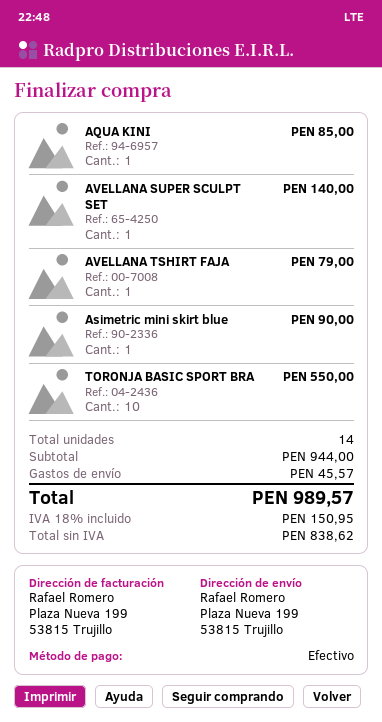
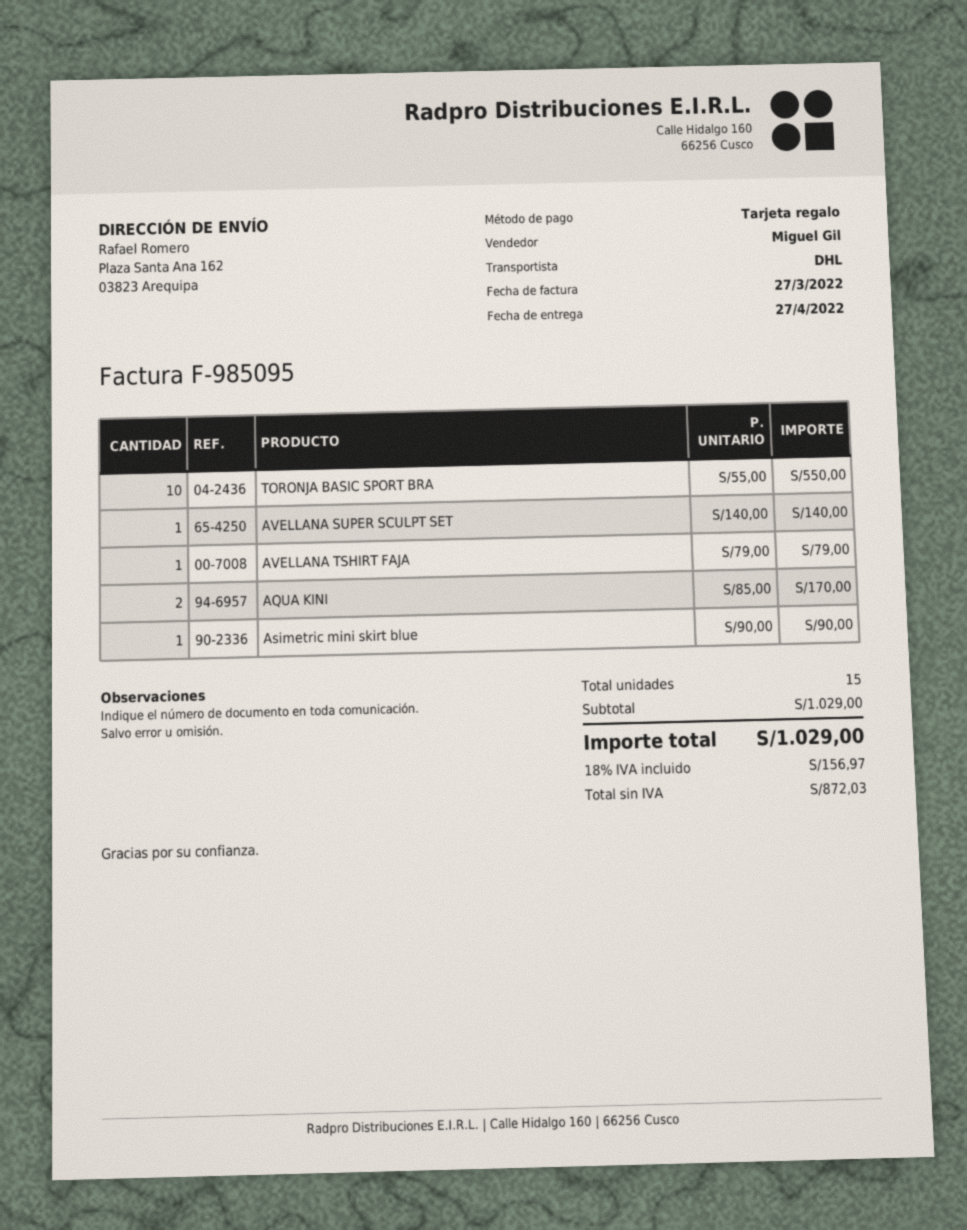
payment method: cash -> gift card
ship to: Plaza Nueva 199, 53815 Trujillo -> Plaza Santa Ana 162, 03823 Arequipa
AQUA KINI: 1 for 85.00 -> 2 for 170.00
total quantity: 14 -> 15
subtotal: 944.00 -> 1029.00
shipping: 45.57 -> none
net: 838.62 -> 872.03
tax: 18% = 150.95 -> 18% = 156.97
total: 989.57 -> 1029.00

